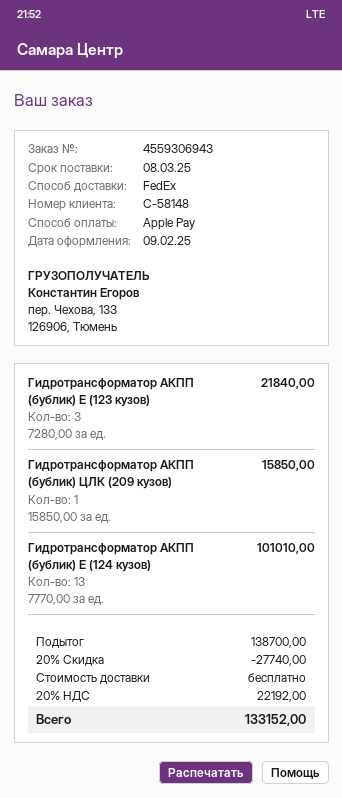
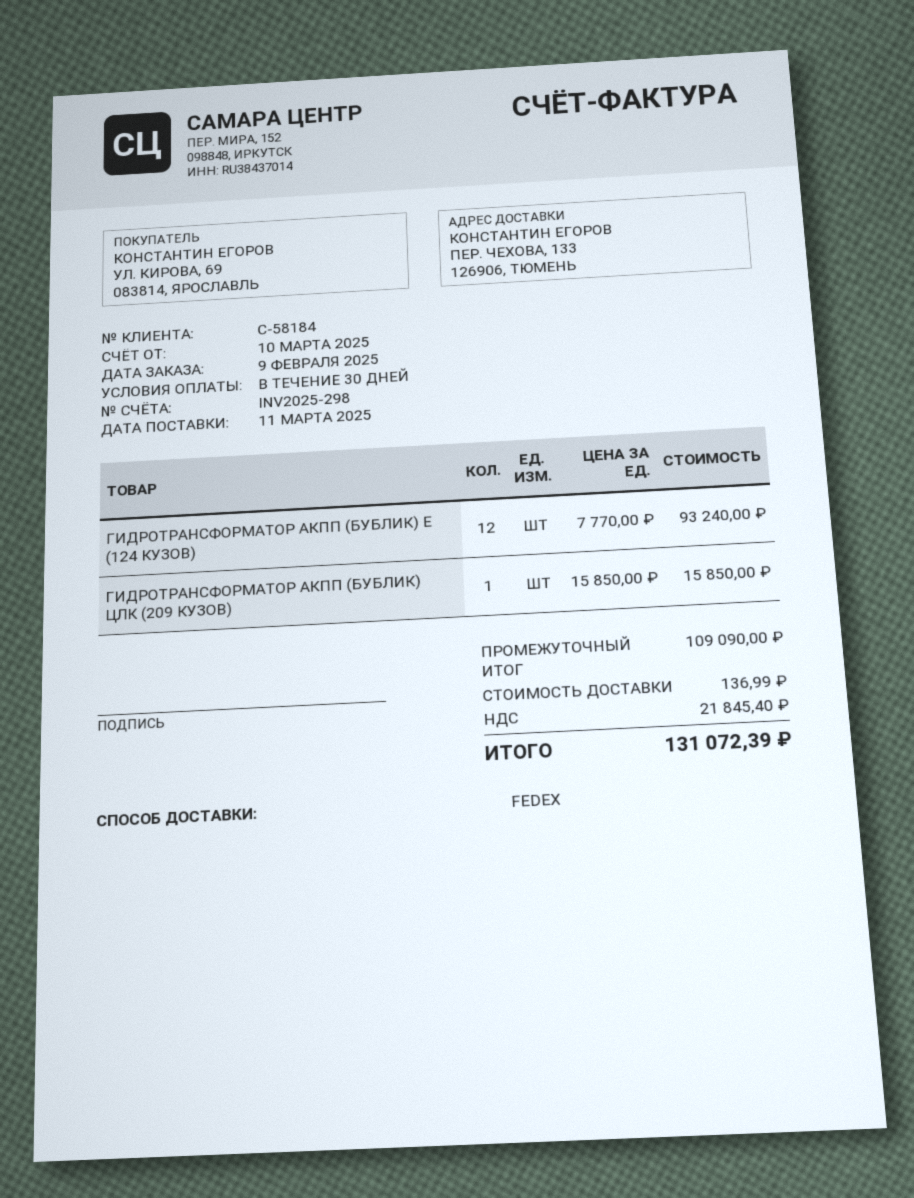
delivery date: 2025-03-08 -> 2025-03-11
customer number: C-58148 -> C-58184
Гидротрансформатор АКПП (бублик) Е (123 кузов): 3 x 7280.00 = 21840.00 -> none
Гидротрансформатор АКПП (бублик) Е (124 кузов): 13 x 7770.00 = 101010.00 -> 12 x 7770.00 = 93240.00
subtotal: 138700.00 -> 109090.00
discount: 20% = 27740.00 -> none
shipping: 0.00 -> 136.99
tax: 22192.00 -> 21845.40
total: 133152.00 -> 131072.39

